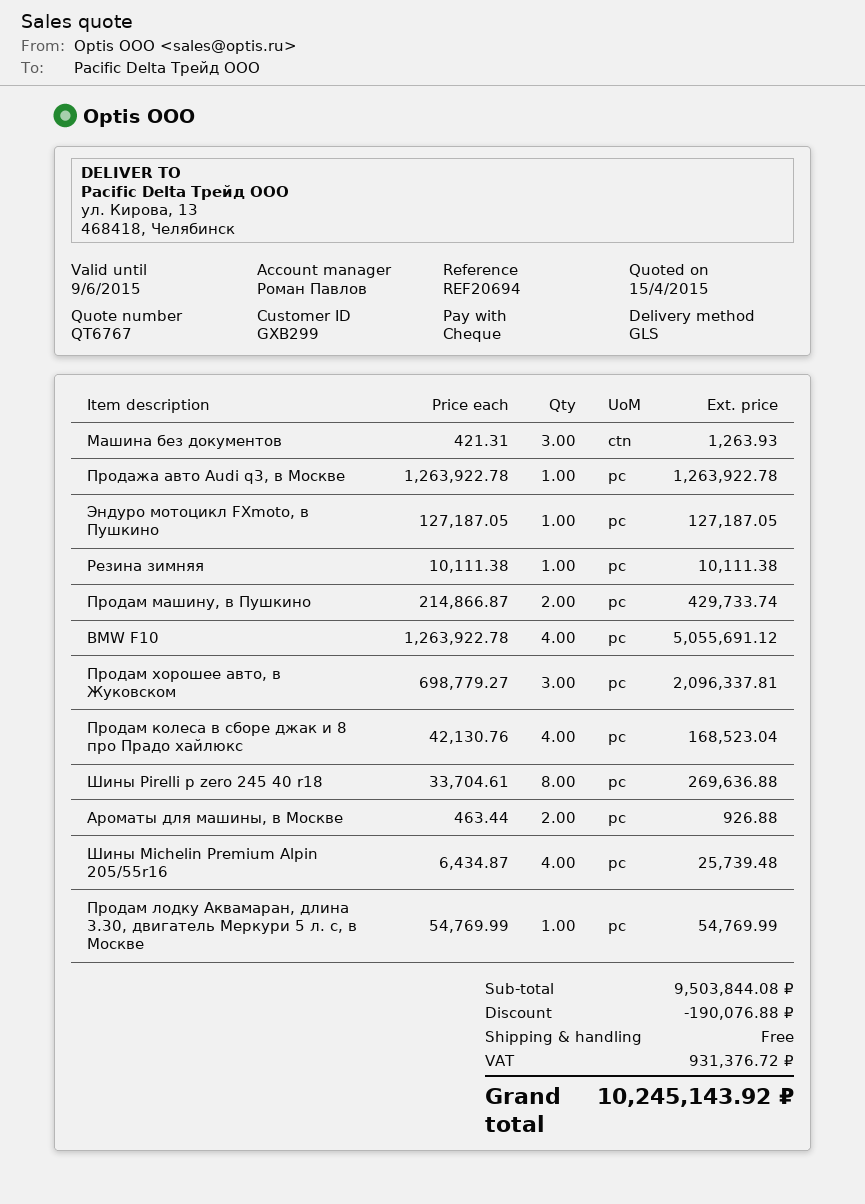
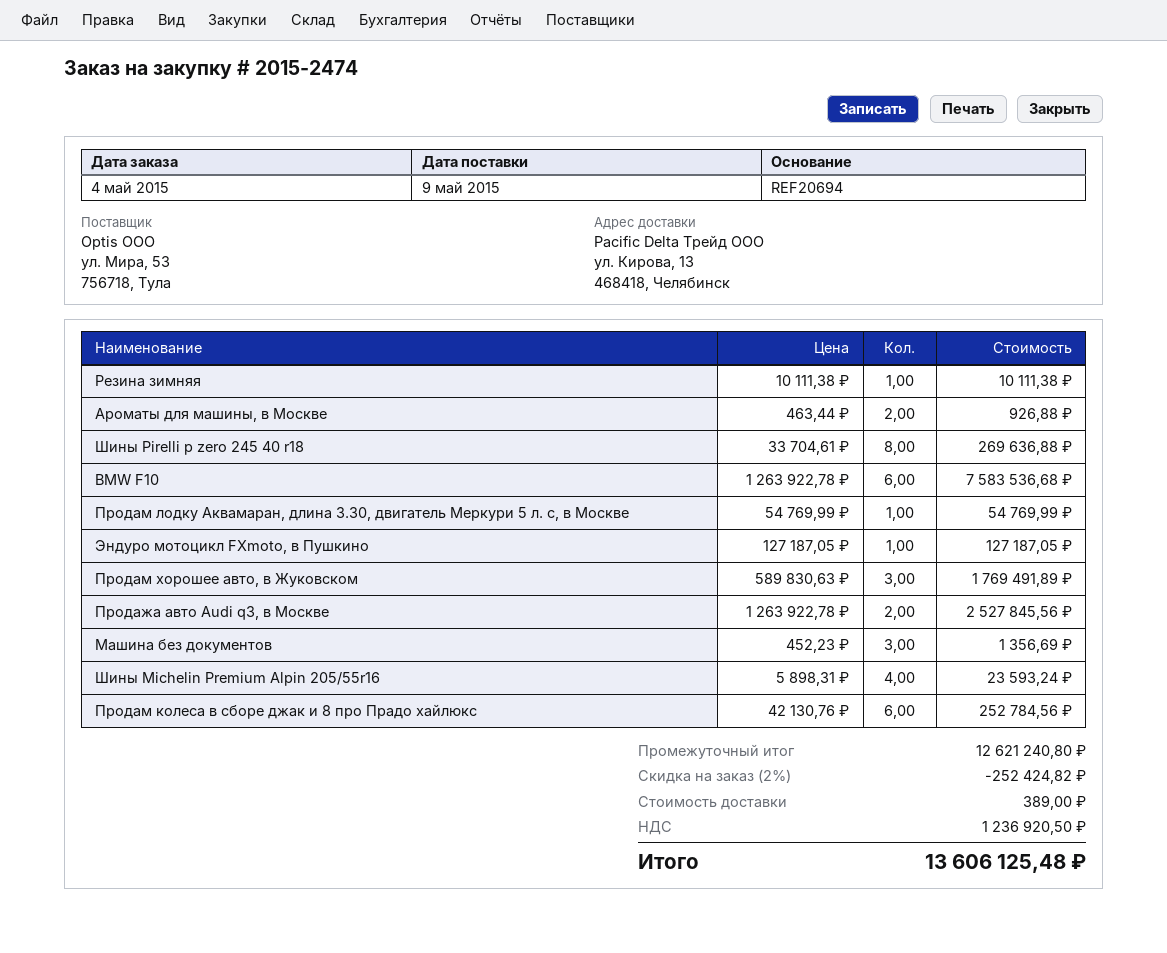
Машина без документов: 3 x 421.31 = 1263.93 -> 3 x 452.23 = 1356.69
Продажа авто Audi q3, в Москве: 1 x 1263922.78 = 1263922.78 -> 2 x 1263922.78 = 2527845.56
Продам машину, в Пушкино: 2 x 214866.87 = 429733.74 -> none
BMW F10: 4 x 1263922.78 = 5055691.12 -> 6 x 1263922.78 = 7583536.68
Продам хорошее авто, в Жуковском: 3 x 698779.27 = 2096337.81 -> 3 x 589830.63 = 1769491.89
Продам колеса в сборе джак и 8 про Прадо хайлюкс: 4 x 42130.76 = 168523.04 -> 6 x 42130.76 = 252784.56
Шины Michelin Premium Alpin 205/55r16: 4 x 6434.87 = 25739.48 -> 4 x 5898.31 = 23593.24
subtotal: 9503844.08 -> 12621240.80
discount: 190076.88 -> 252424.82
shipping: 0.00 -> 389.00
tax: 931376.72 -> 1236920.50
total: 10245143.92 -> 13606125.48

